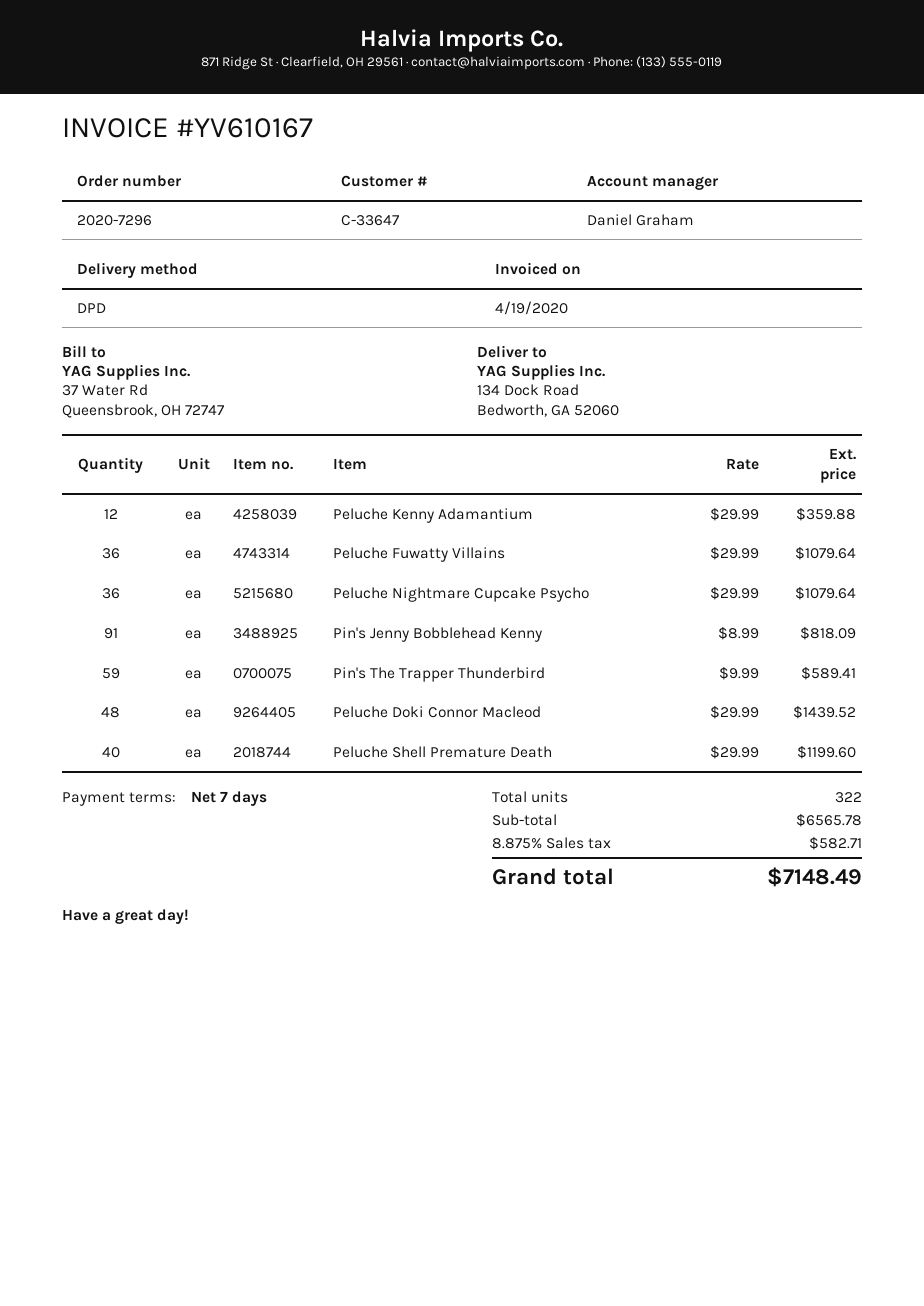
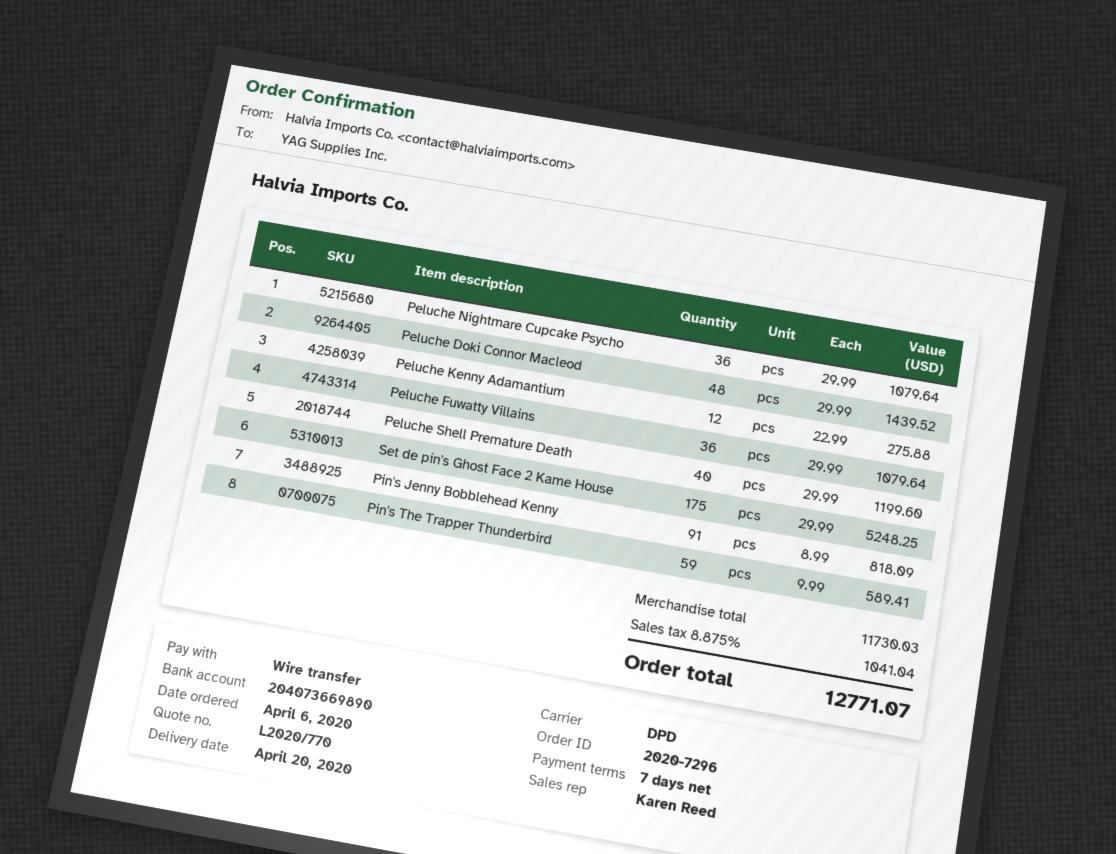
sales rep: Daniel Graham -> Karen Reed
Peluche Kenny Adamantium: 12 x 29.99 = 359.88 -> 12 x 22.99 = 275.88
Set de pin's Ghost Face 2 Kame House: none -> 175 x 29.99 = 5248.25
subtotal: 6565.78 -> 11730.03
tax: 8.875% = 582.71 -> 8.875% = 1041.04
total: 7148.49 -> 12771.07

